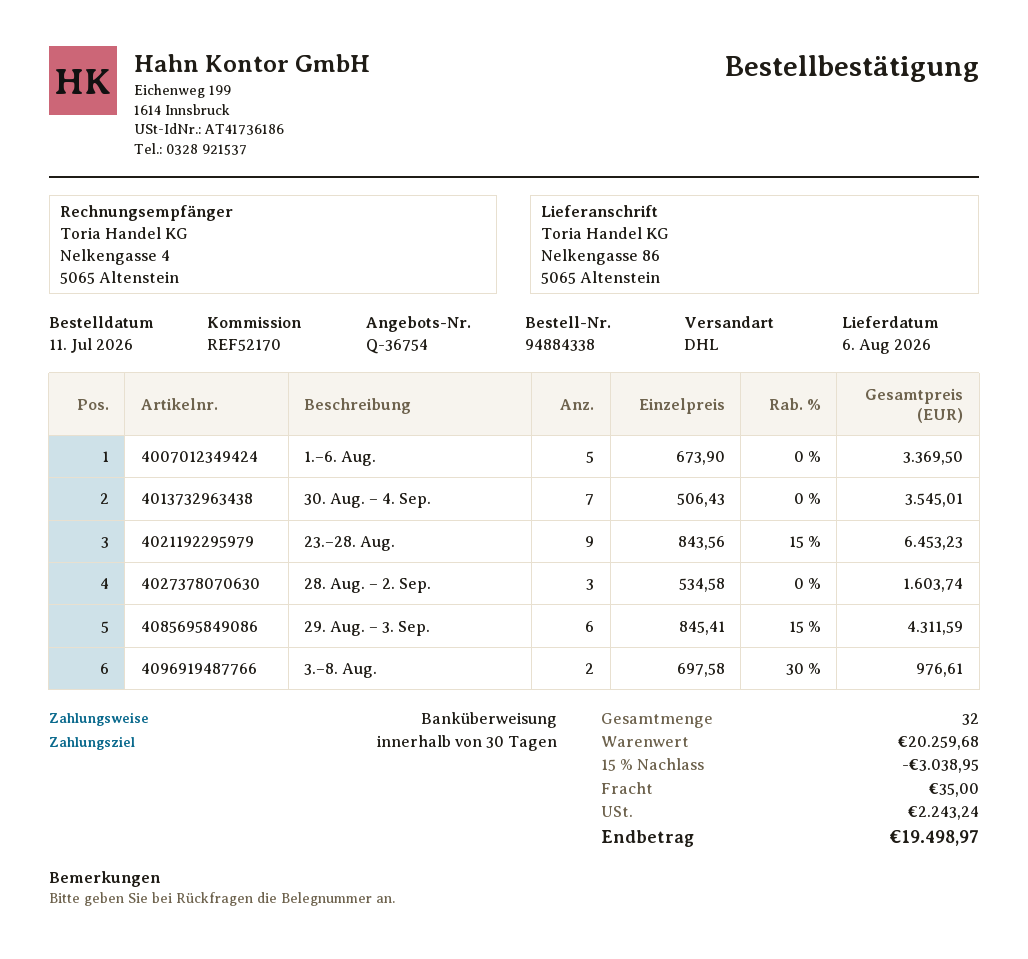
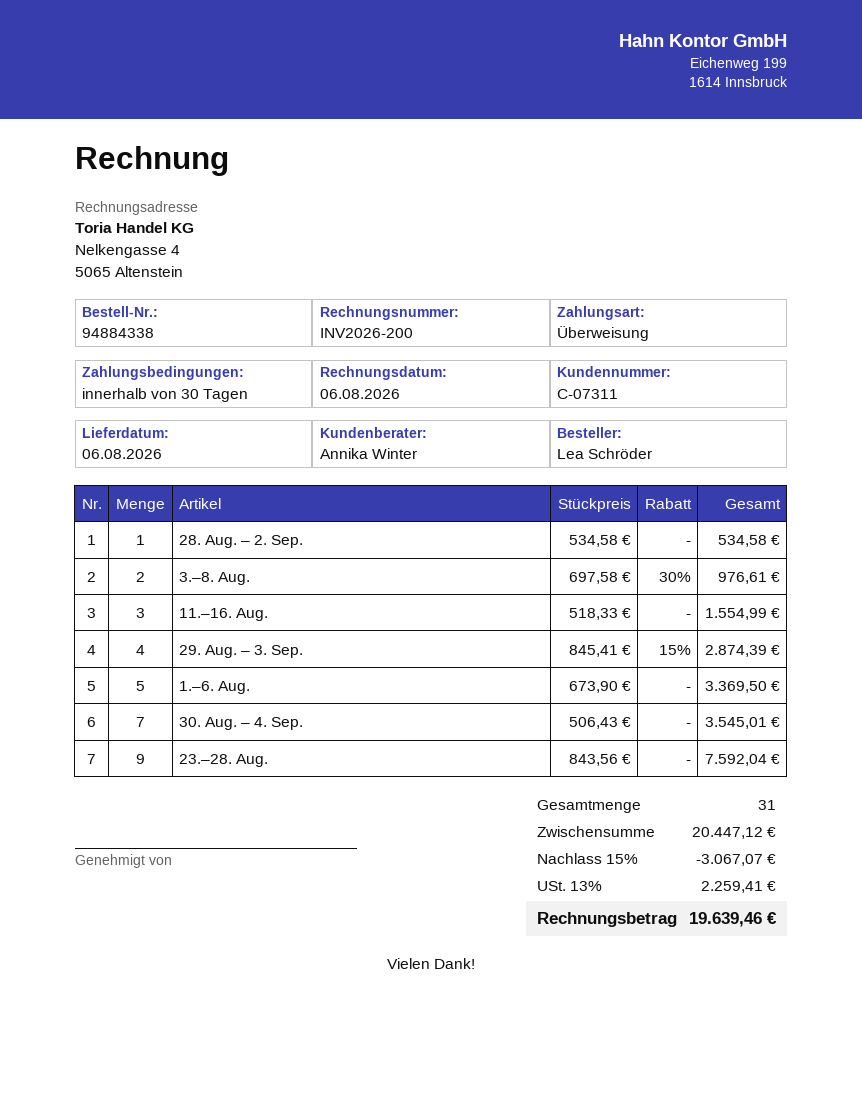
23.–28. Aug.: 9 x 843.56 - 15% = 6453.23 -> 9 x 843.56 = 7592.04
28. Aug. – 2. Sep.: 3 x 534.58 = 1603.74 -> 1 x 534.58 = 534.58
29. Aug. – 3. Sep.: 6 x 845.41 - 15% = 4311.59 -> 4 x 845.41 - 15% = 2874.39
11.–16. Aug.: none -> 3 x 518.33 = 1554.99
total quantity: 32 -> 31
subtotal: 20259.68 -> 20447.12
discount: 15% = 3038.95 -> 15% = 3067.07
shipping: 35.00 -> none
tax: 2243.24 -> 2259.41
total: 19498.97 -> 19639.46

